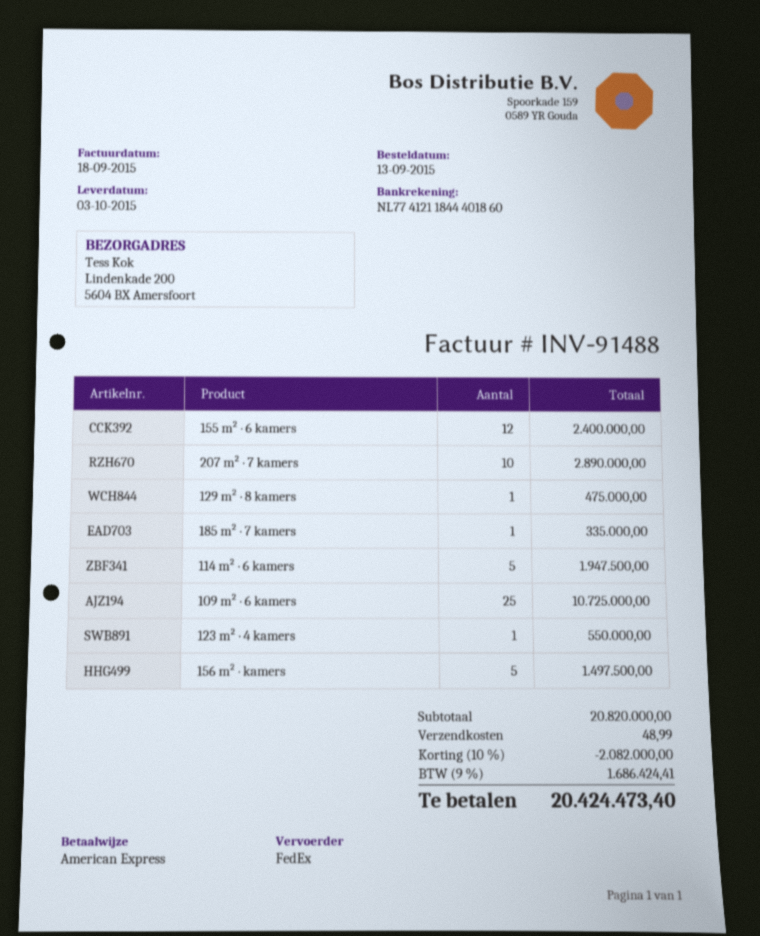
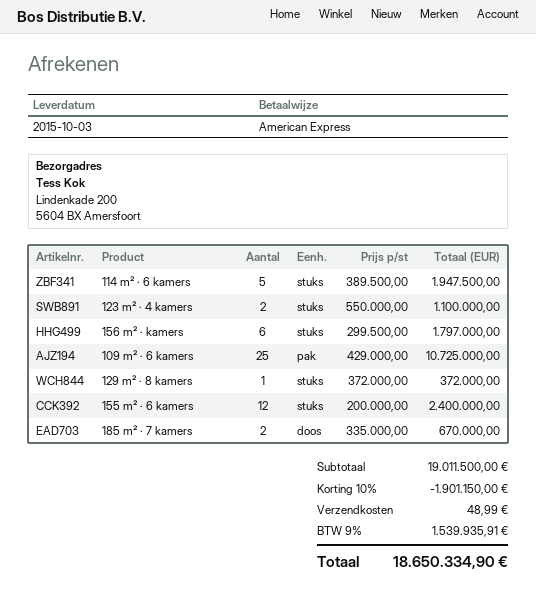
207 m² · 7 kamers: 10 for 2890000.00 -> none
129 m² · 8 kamers: 1 for 475000.00 -> 1 for 372000.00
185 m² · 7 kamers: 1 for 335000.00 -> 2 for 670000.00
123 m² · 4 kamers: 1 for 550000.00 -> 2 for 1100000.00
156 m² · kamers: 5 for 1497500.00 -> 6 for 1797000.00
subtotal: 20820000.00 -> 19011500.00
discount: 10% = 2082000.00 -> 10% = 1901150.00
tax: 9% = 1686424.41 -> 9% = 1539935.91
total: 20424473.40 -> 18650334.90

